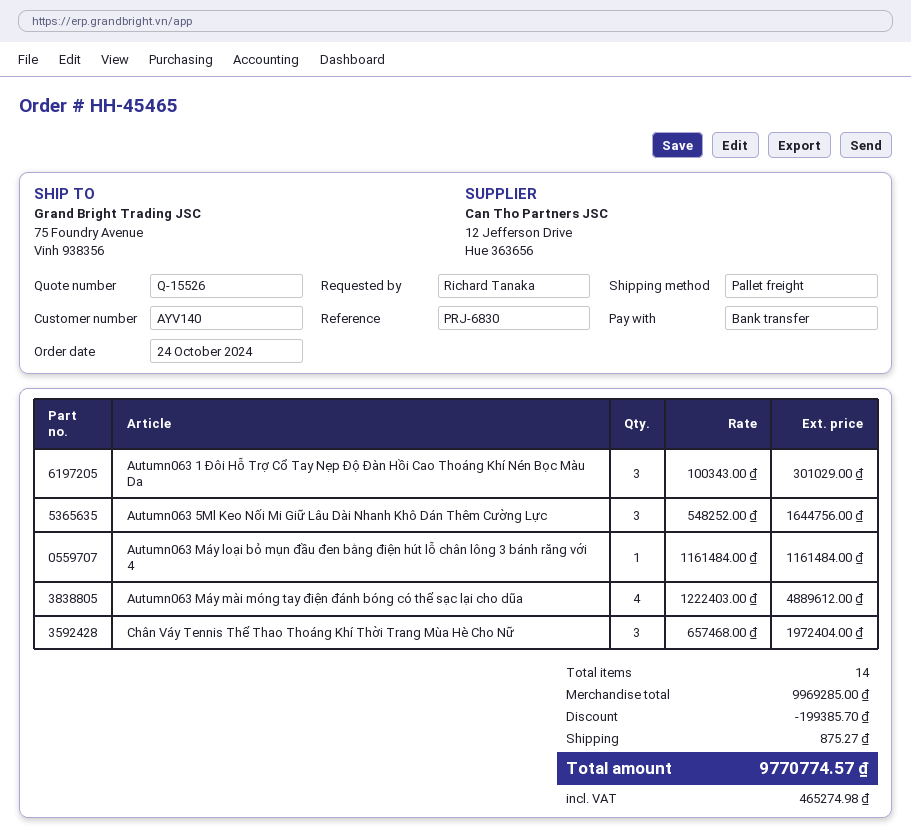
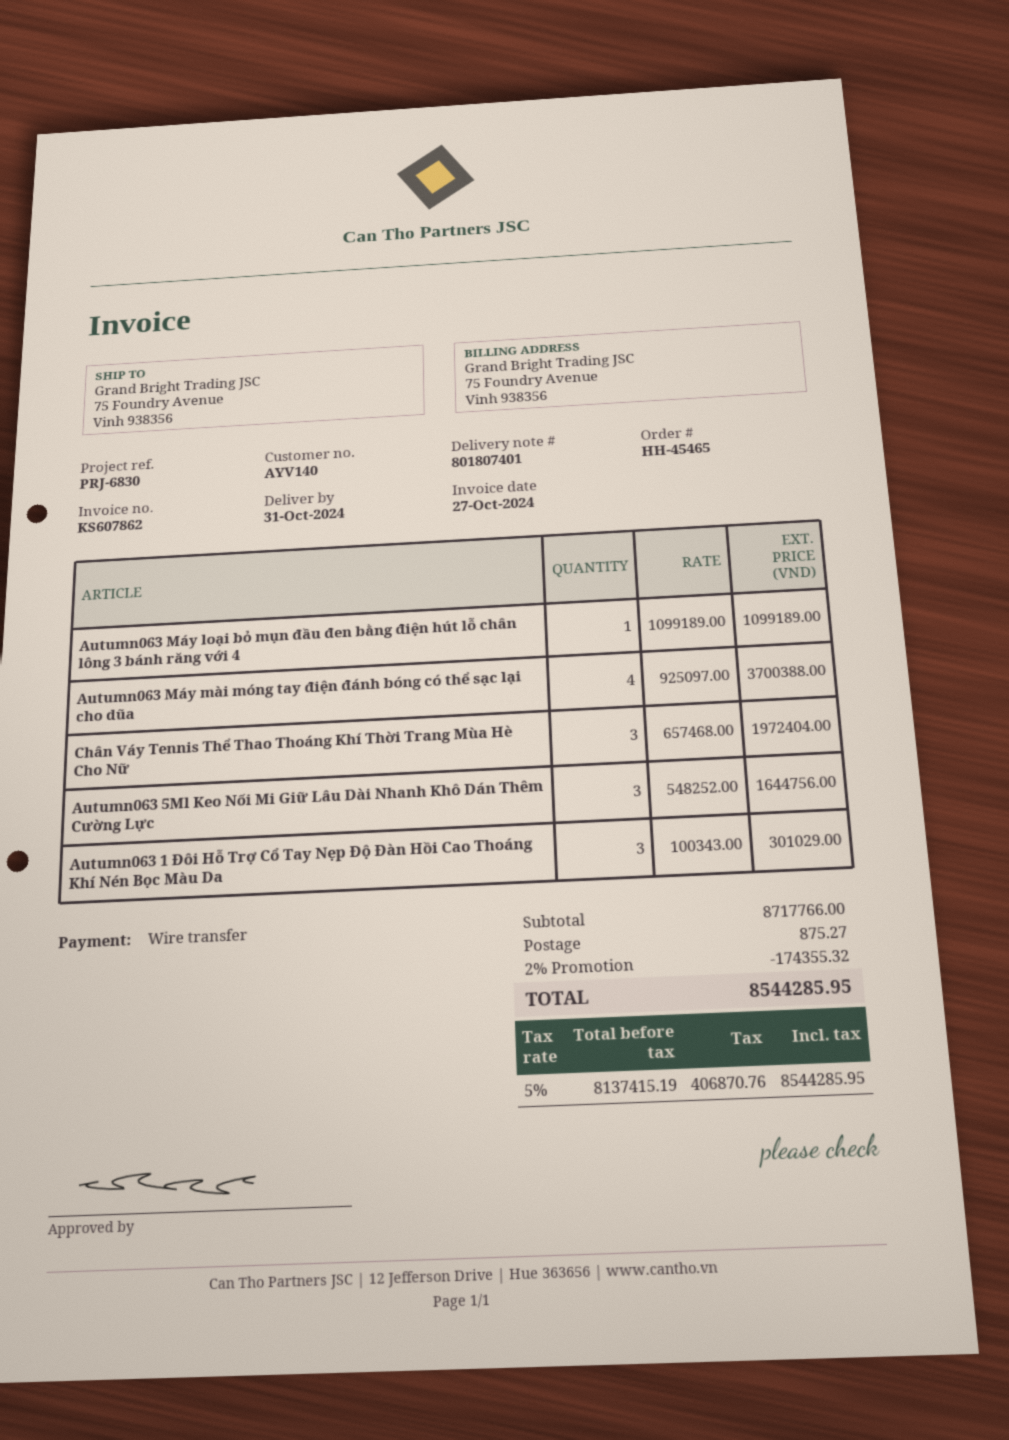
Autumn063 Máy loại bỏ mụn đầu đen bằng điện hút lỗ chân lông 3 bánh răng với 4: 1 x 1161484.00 = 1161484.00 -> 1 x 1099189.00 = 1099189.00
Autumn063 Máy mài móng tay điện đánh bóng có thể sạc lại cho dũa: 4 x 1222403.00 = 4889612.00 -> 4 x 925097.00 = 3700388.00
subtotal: 9969285.00 -> 8717766.00
discount: 199385.70 -> 174355.32
tax: 465274.98 -> 406870.76
total: 9770774.57 -> 8544285.95

